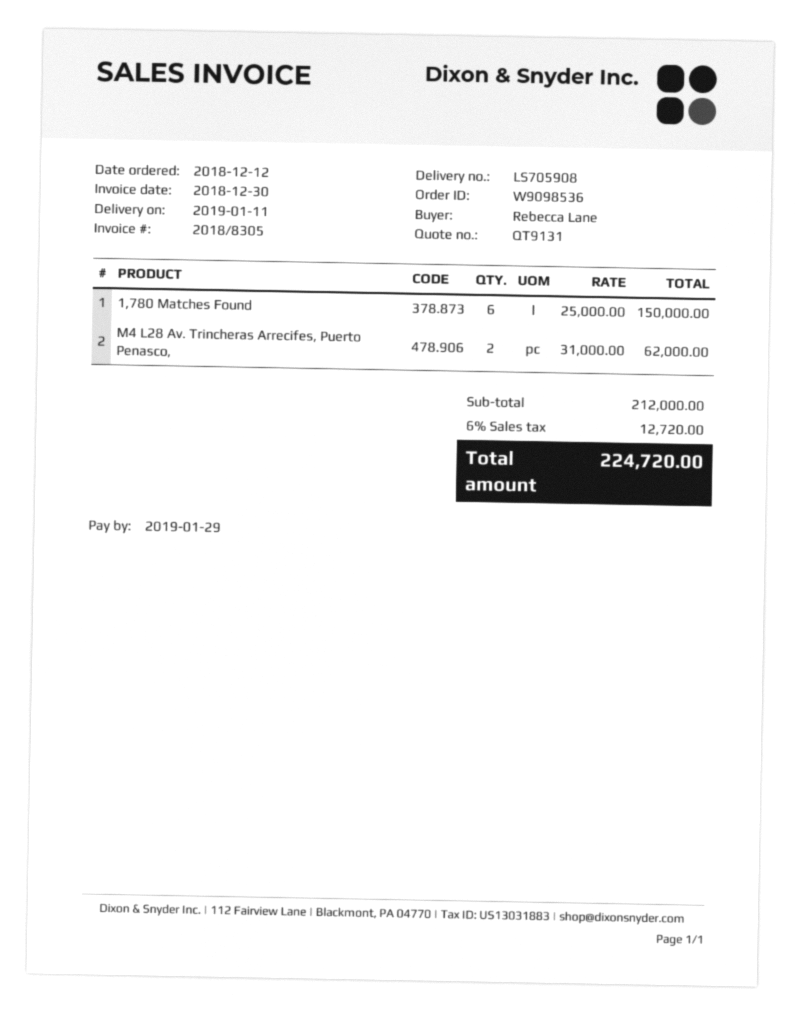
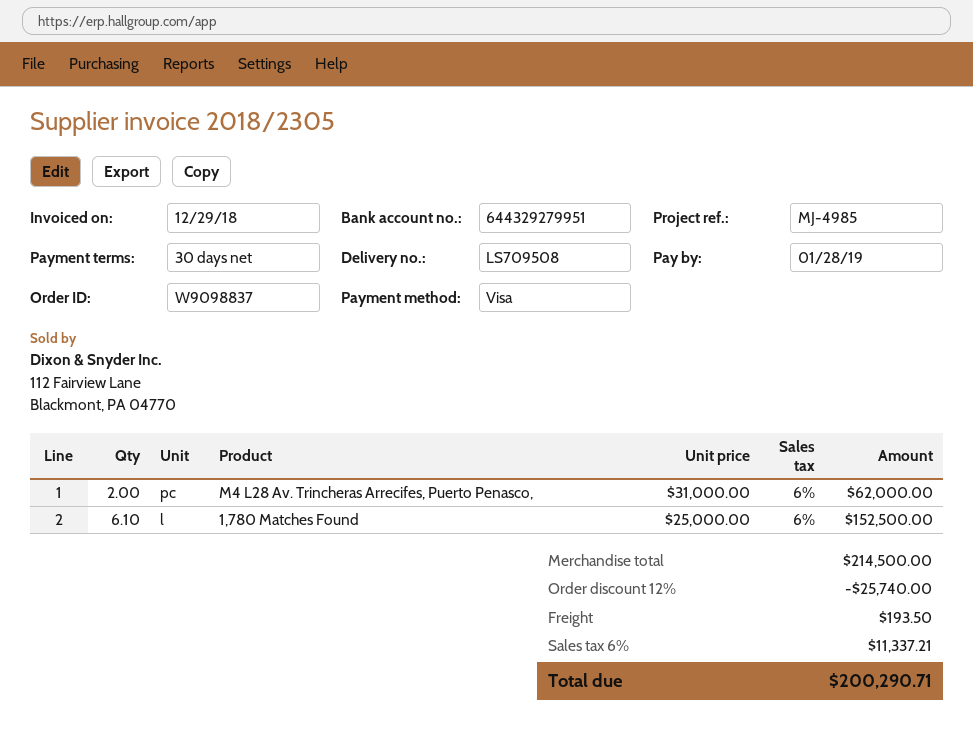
order number: W9098536 -> W9098837
delivery note number: LS705908 -> LS709508
invoice number: 2018/8305 -> 2018/2305
invoice date: 2018-12-30 -> 2018-12-29
due date: 2019-01-29 -> 2019-01-28
1,780 Matches Found: 6 x 25000.00 = 150000.00 -> 6.1 x 25000.00 = 152500.00
subtotal: 212000.00 -> 214500.00
discount: none -> 12% = 25740.00
shipping: none -> 193.50
tax: 6% = 12720.00 -> 6% = 11337.21
total: 224720.00 -> 200290.71

